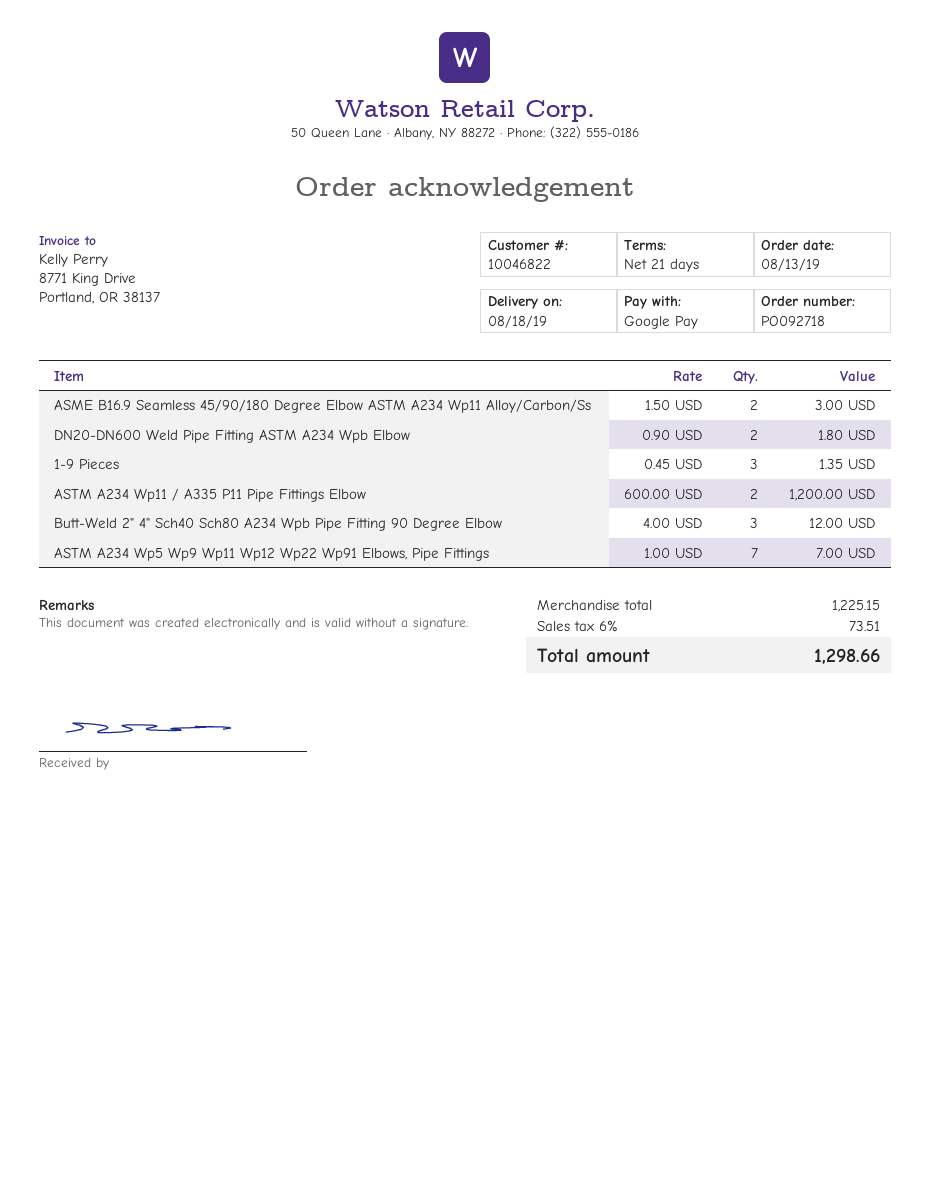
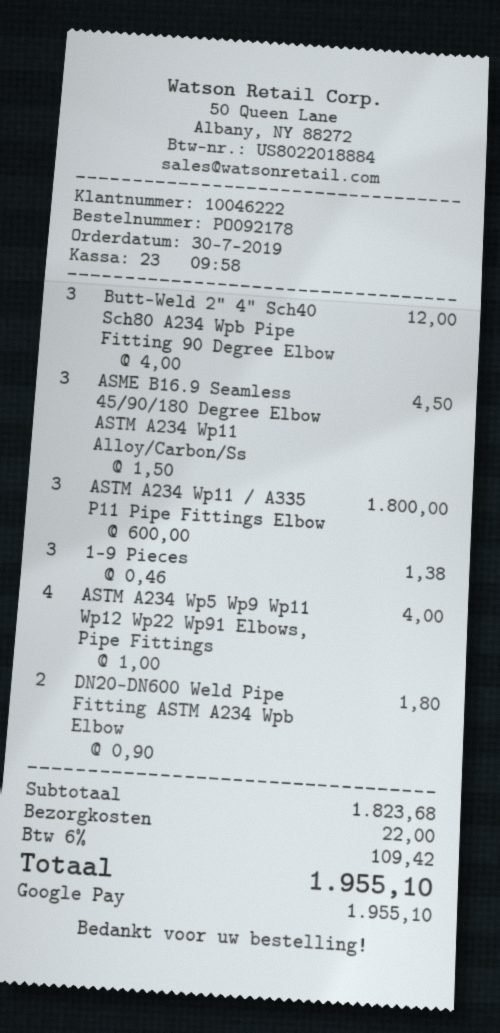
order number: PO092718 -> PO092178
order date: 2019-08-13 -> 2019-07-30
customer number: 10046822 -> 10046222
ASME B16.9 Seamless 45/90/180 Degree Elbow ASTM A234 Wp11 Alloy/Carbon/Ss: 2 x 1.50 = 3.00 -> 3 x 1.50 = 4.50
1-9 Pieces: 3 x 0.45 = 1.35 -> 3 x 0.46 = 1.38
ASTM A234 Wp11 / A335 P11 Pipe Fittings Elbow: 2 x 600.00 = 1200.00 -> 3 x 600.00 = 1800.00
ASTM A234 Wp5 Wp9 Wp11 Wp12 Wp22 Wp91 Elbows, Pipe Fittings: 7 x 1.00 = 7.00 -> 4 x 1.00 = 4.00
subtotal: 1225.15 -> 1823.68
shipping: none -> 22.00
tax: 6% = 73.51 -> 6% = 109.42
total: 1298.66 -> 1955.10

